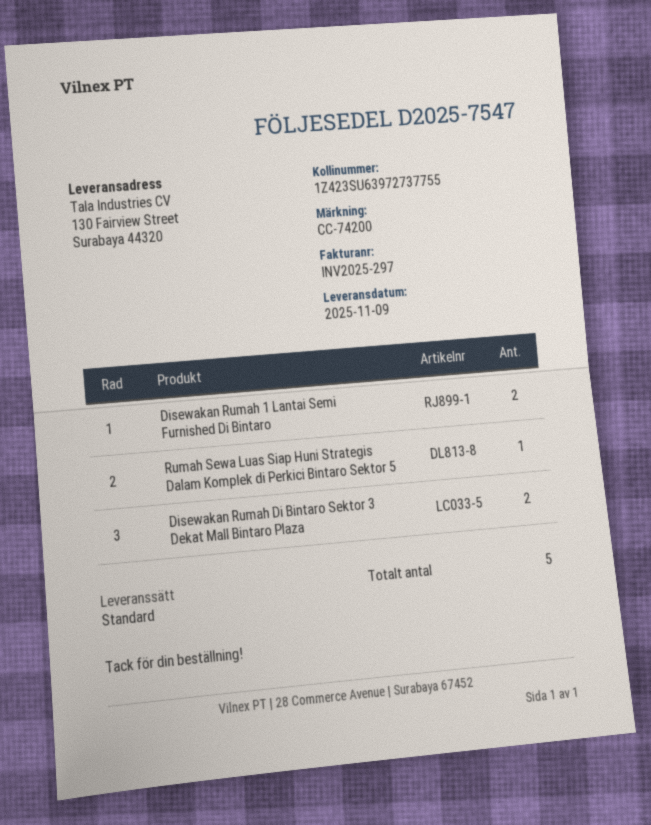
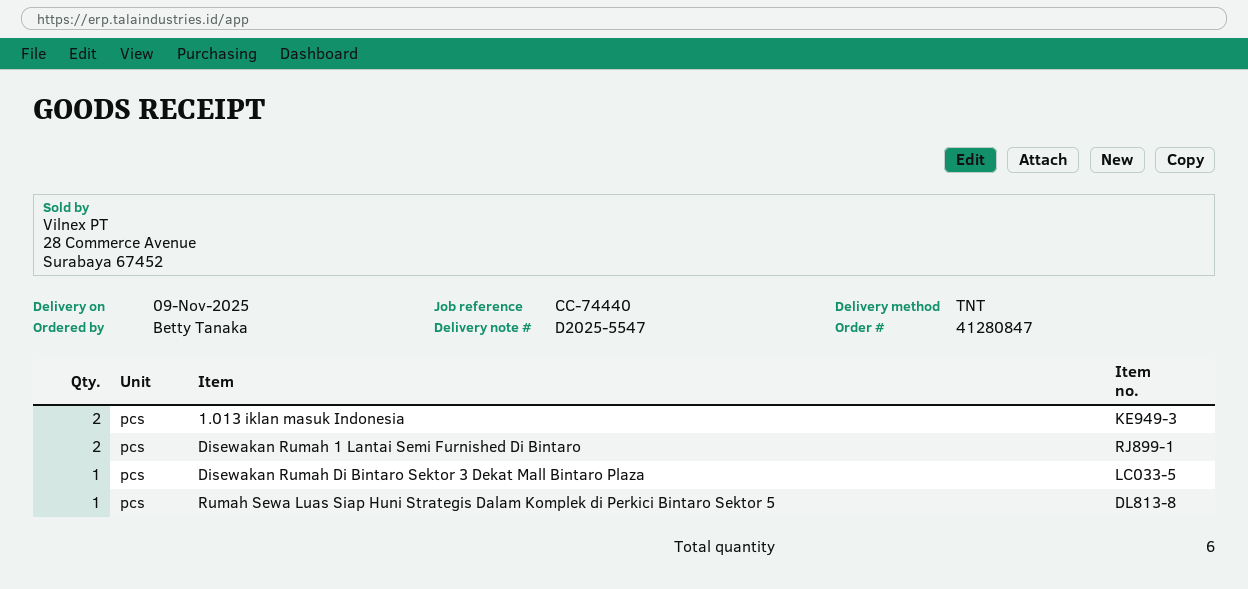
delivery note number: D2025-7547 -> D2025-5547
reference: CC-74200 -> CC-74440
shipping method: standard -> TNT
Disewakan Rumah Di Bintaro Sektor 3 Dekat Mall Bintaro Plaza: 2 -> 1
1.013 iklan masuk Indonesia: none -> 2
total quantity: 5 -> 6

